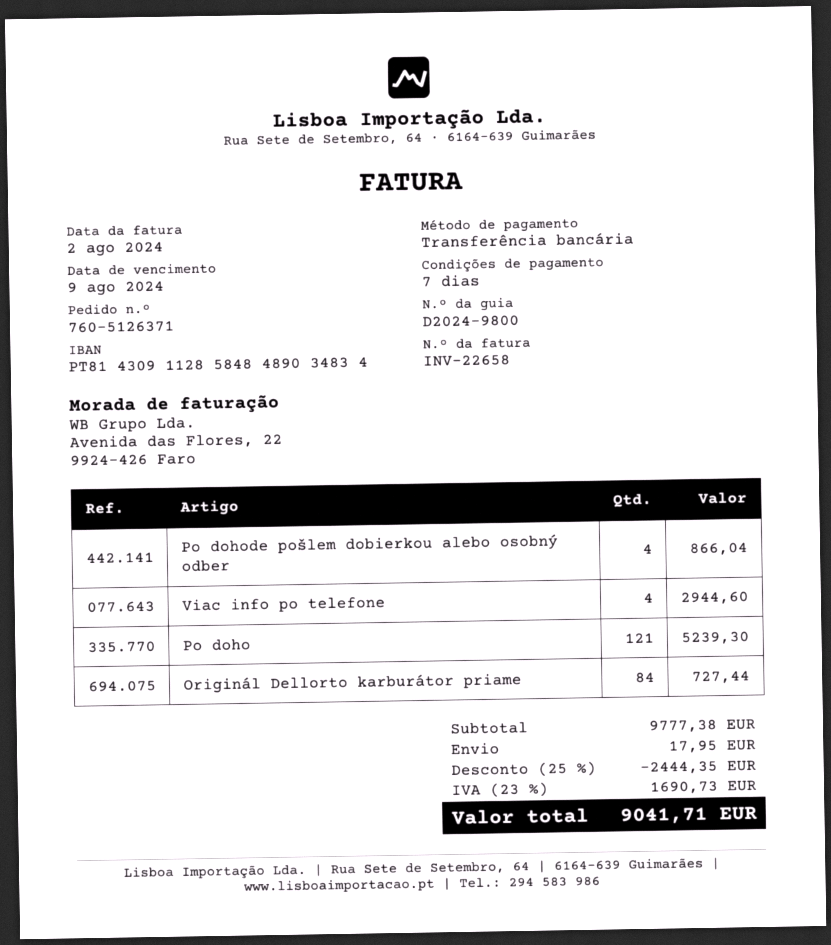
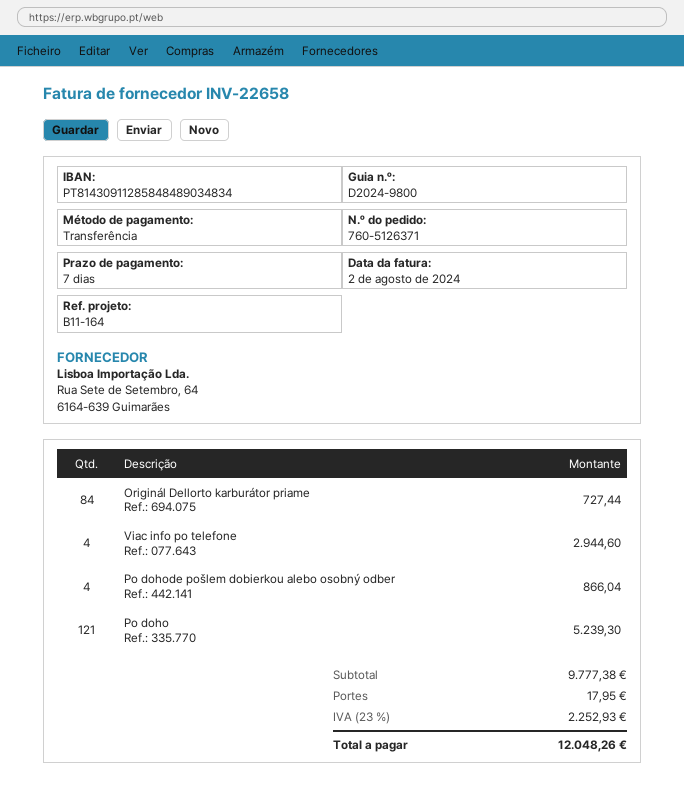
discount: 25% = 2444.35 -> none
tax: 23% = 1690.73 -> 23% = 2252.93
total: 9041.71 -> 12048.26

